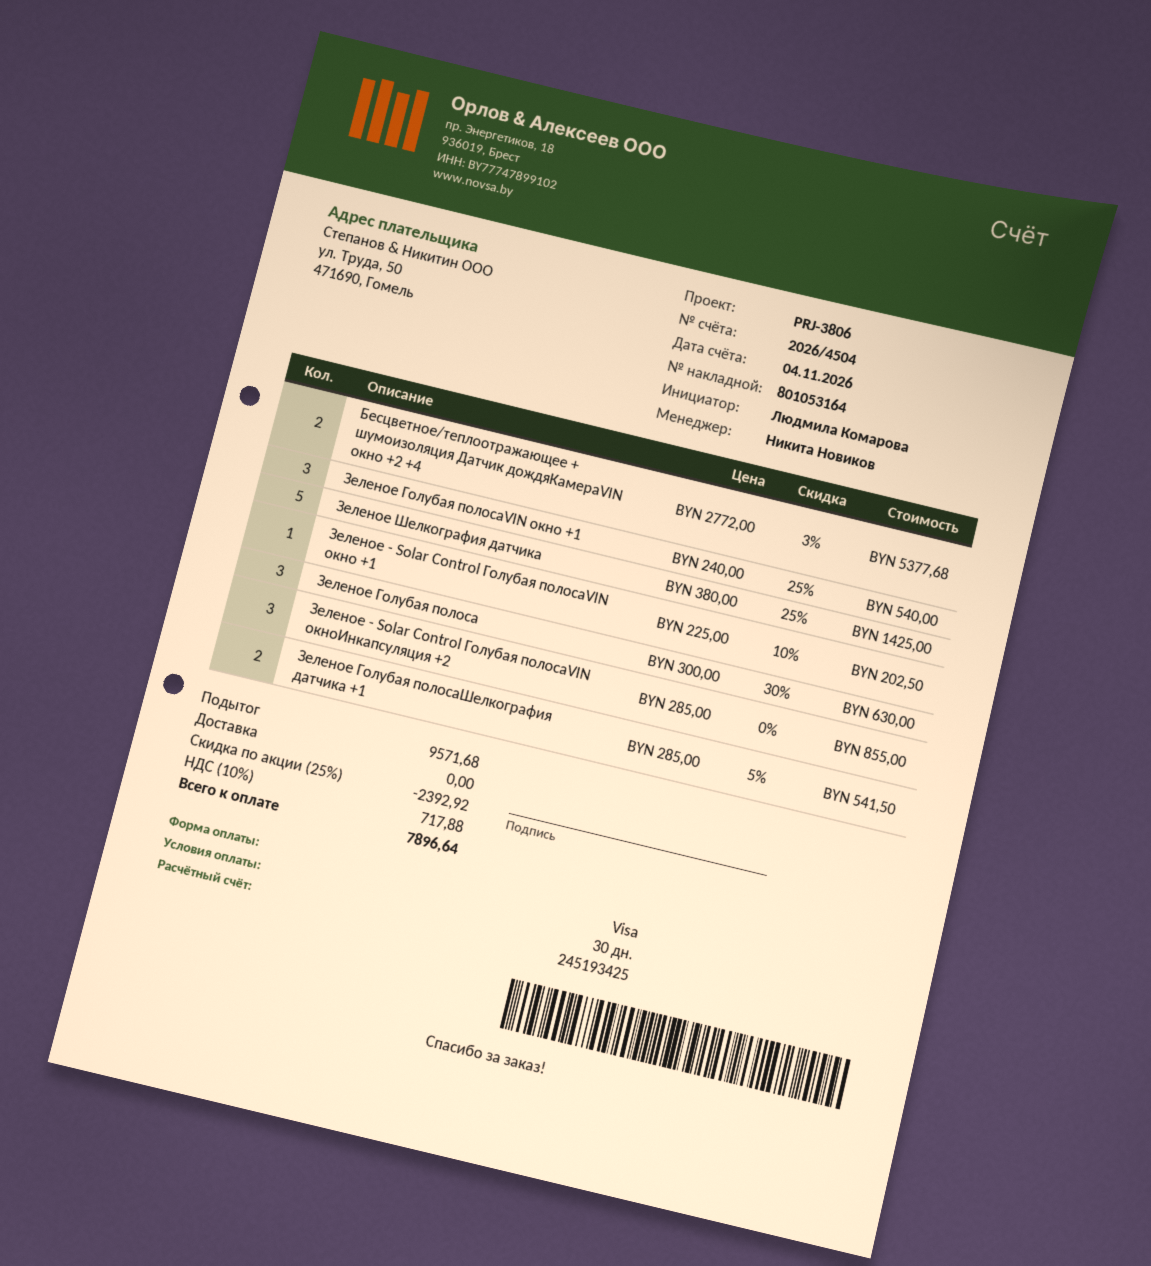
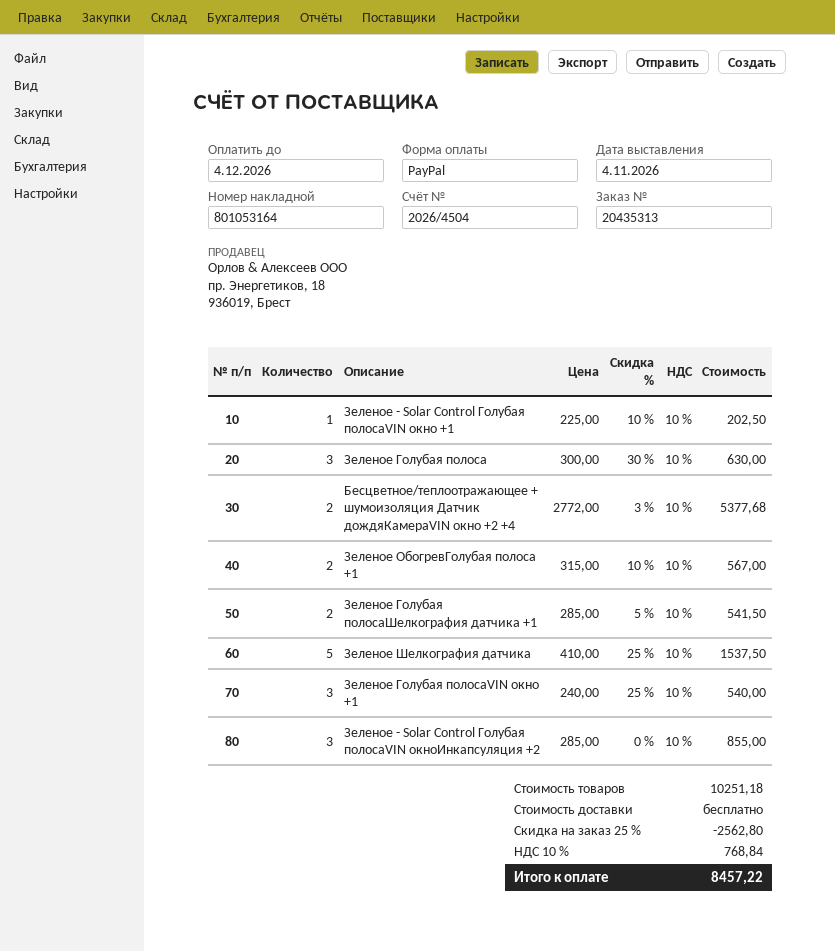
payment method: Visa -> PayPal
Зеленое Шелкография датчика: 5 x 380.00 - 25% = 1425.00 -> 5 x 410.00 - 25% = 1537.50
Зеленое ОбогревГолубая полоса +1: none -> 2 x 315.00 - 10% = 567.00
subtotal: 9571.68 -> 10251.18
discount: 25% = 2392.92 -> 25% = 2562.80
tax: 10% = 717.88 -> 10% = 768.84
total: 7896.64 -> 8457.22

